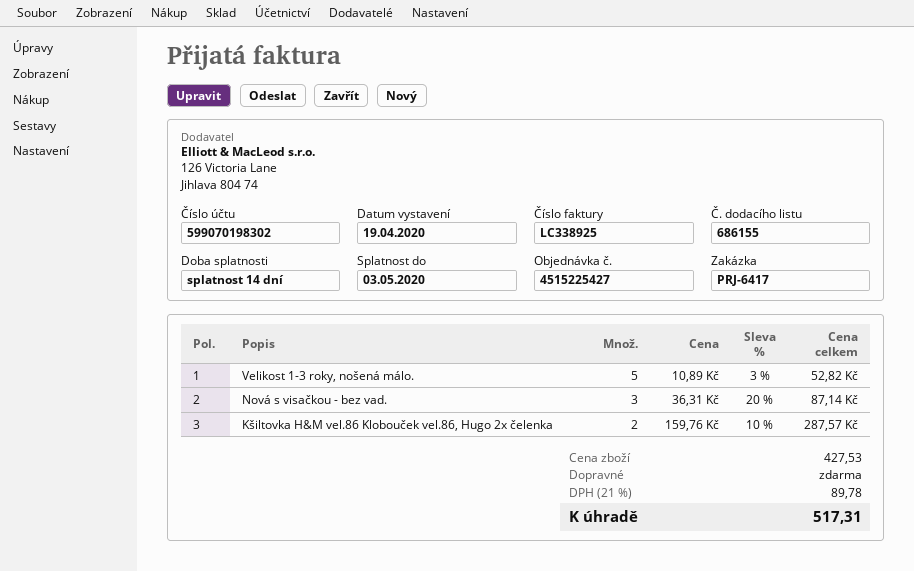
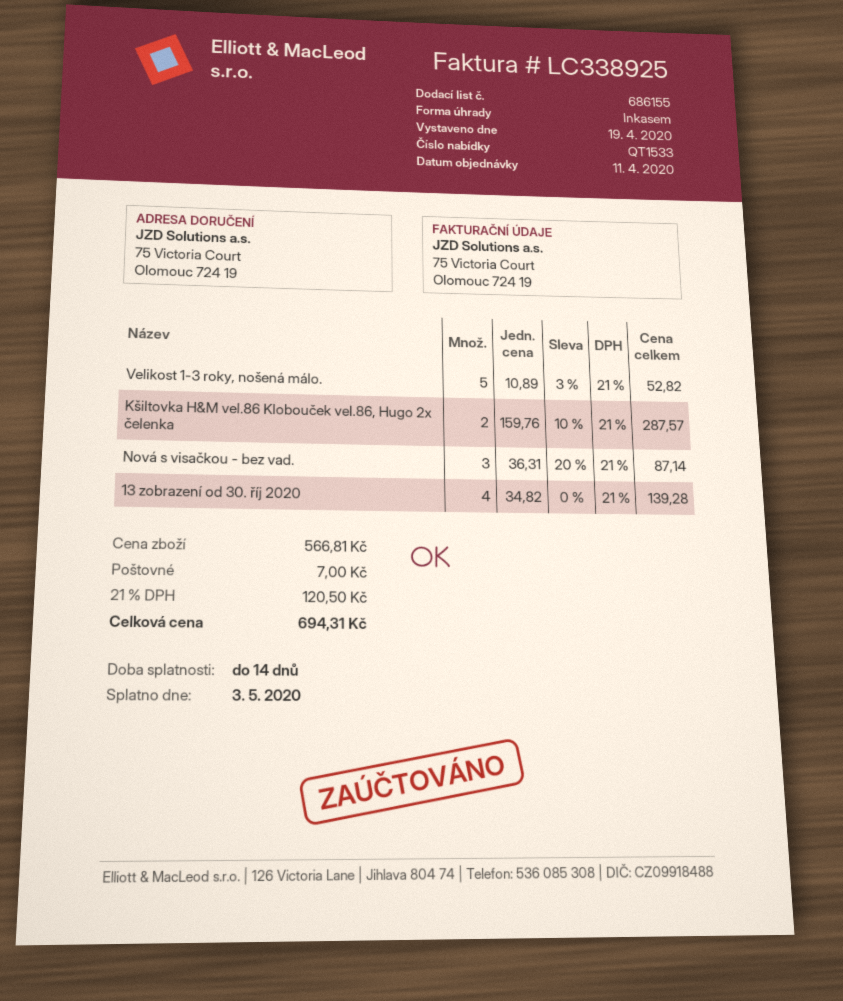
13 zobrazení od 30. říj 2020: none -> 4 x 34.82 = 139.28
subtotal: 427.53 -> 566.81
shipping: 0.00 -> 7.00
tax: 21% = 89.78 -> 21% = 120.50
total: 517.31 -> 694.31

